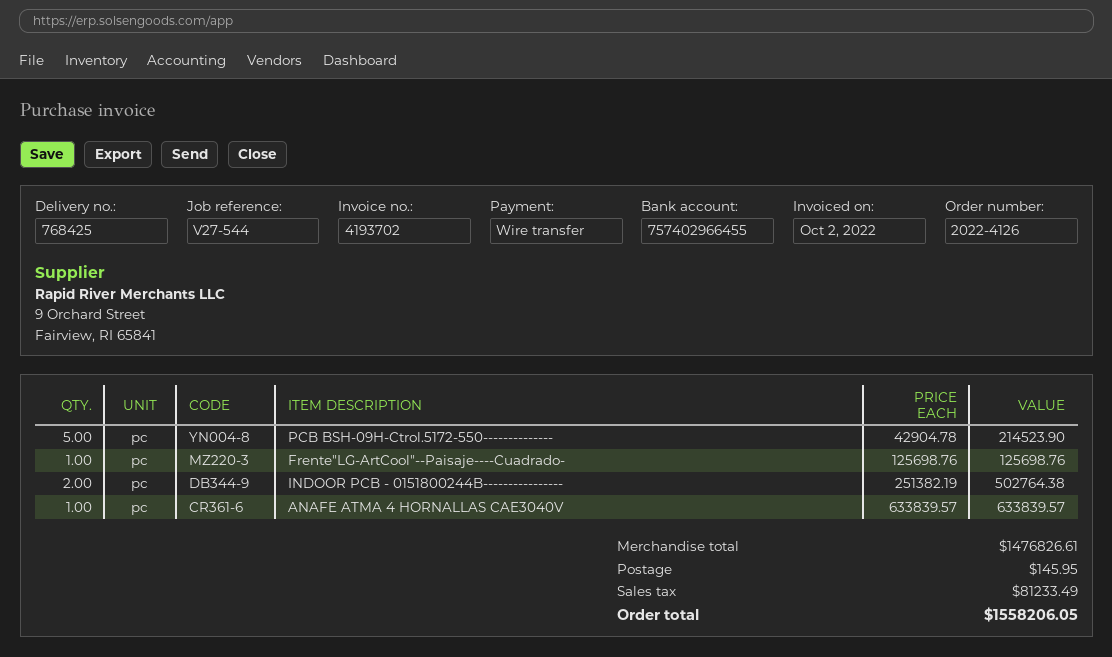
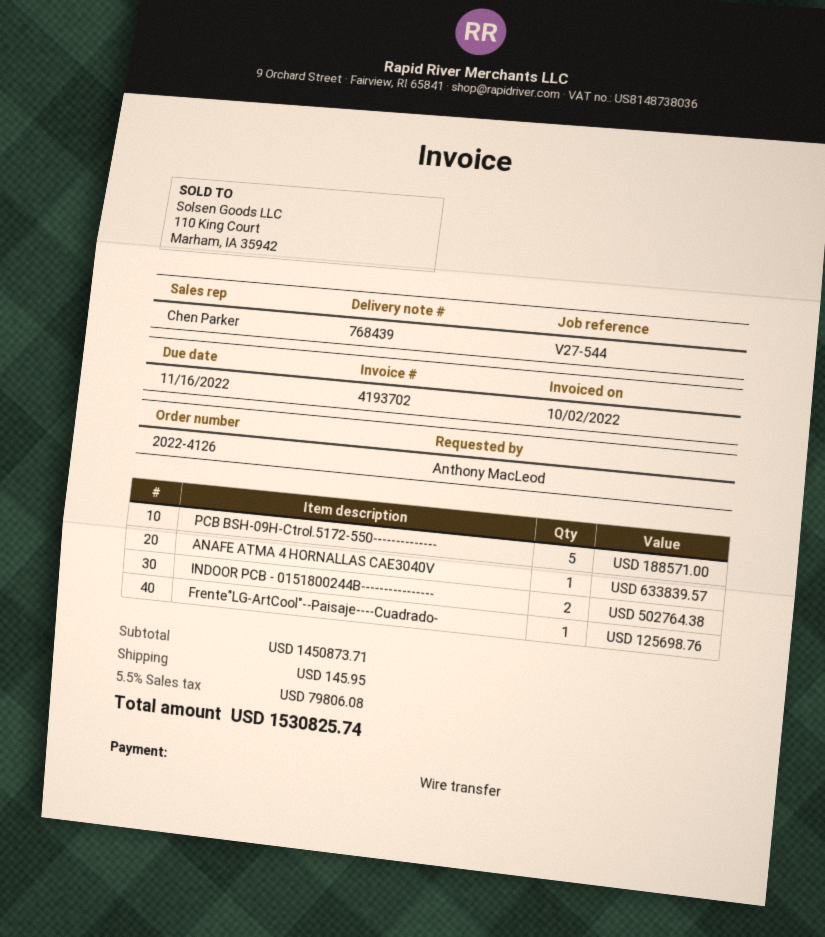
delivery note number: 768425 -> 768439
PCB BSH-09H-Ctrol.5172-550--------------: 5 for 214523.90 -> 5 for 188571.00
subtotal: 1476826.61 -> 1450873.71
tax: 81233.49 -> 79806.08
total: 1558206.05 -> 1530825.74

